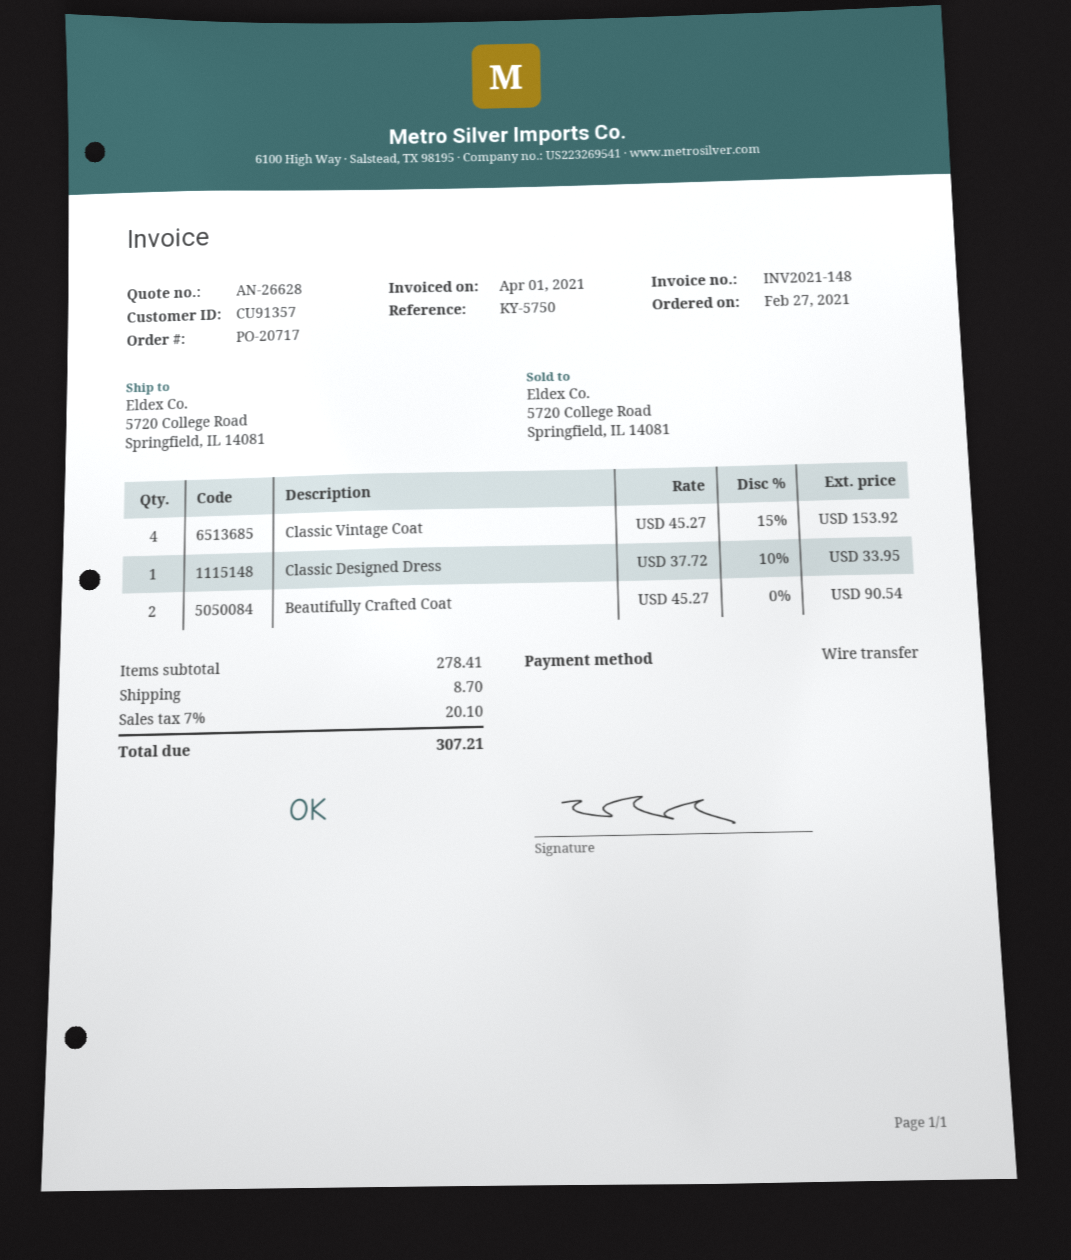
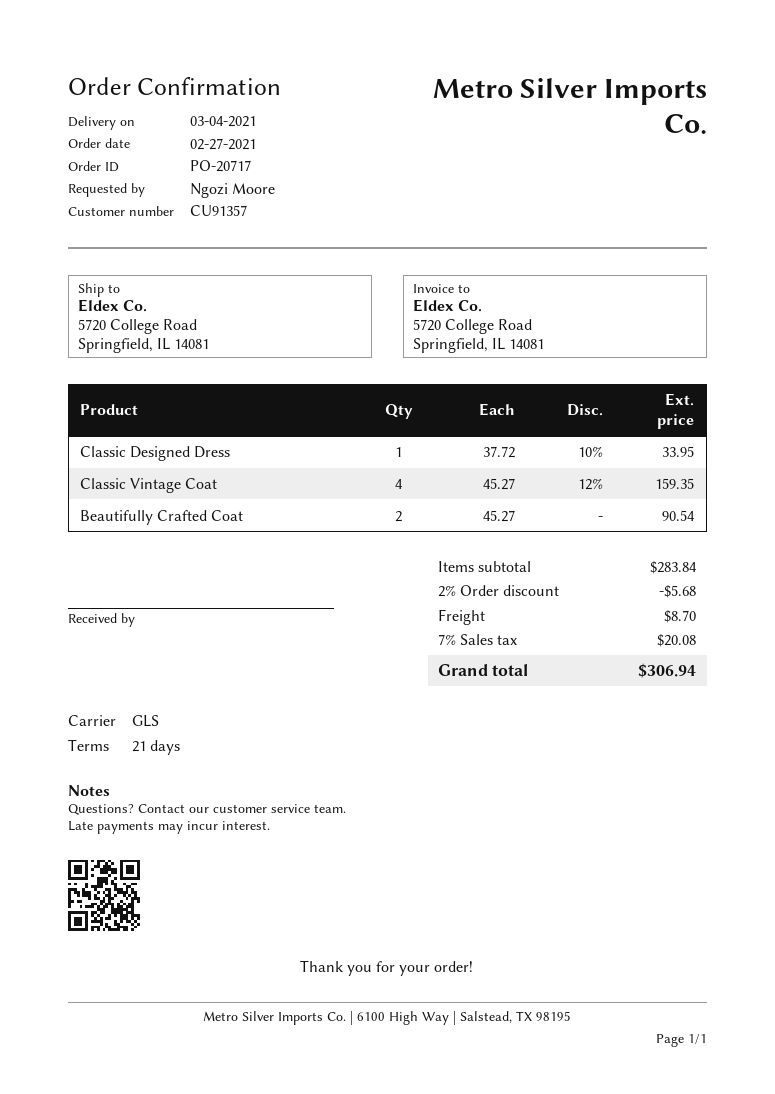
Classic Vintage Coat: 4 x 45.27 - 15% = 153.92 -> 4 x 45.27 - 12% = 159.35
subtotal: 278.41 -> 283.84
discount: none -> 2% = 5.68
tax: 7% = 20.10 -> 7% = 20.08
total: 307.21 -> 306.94

